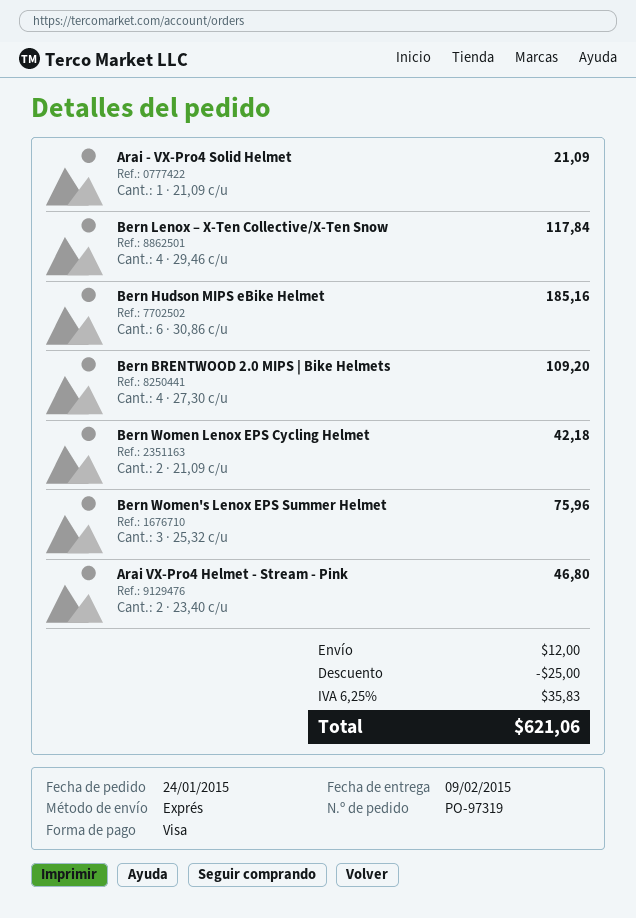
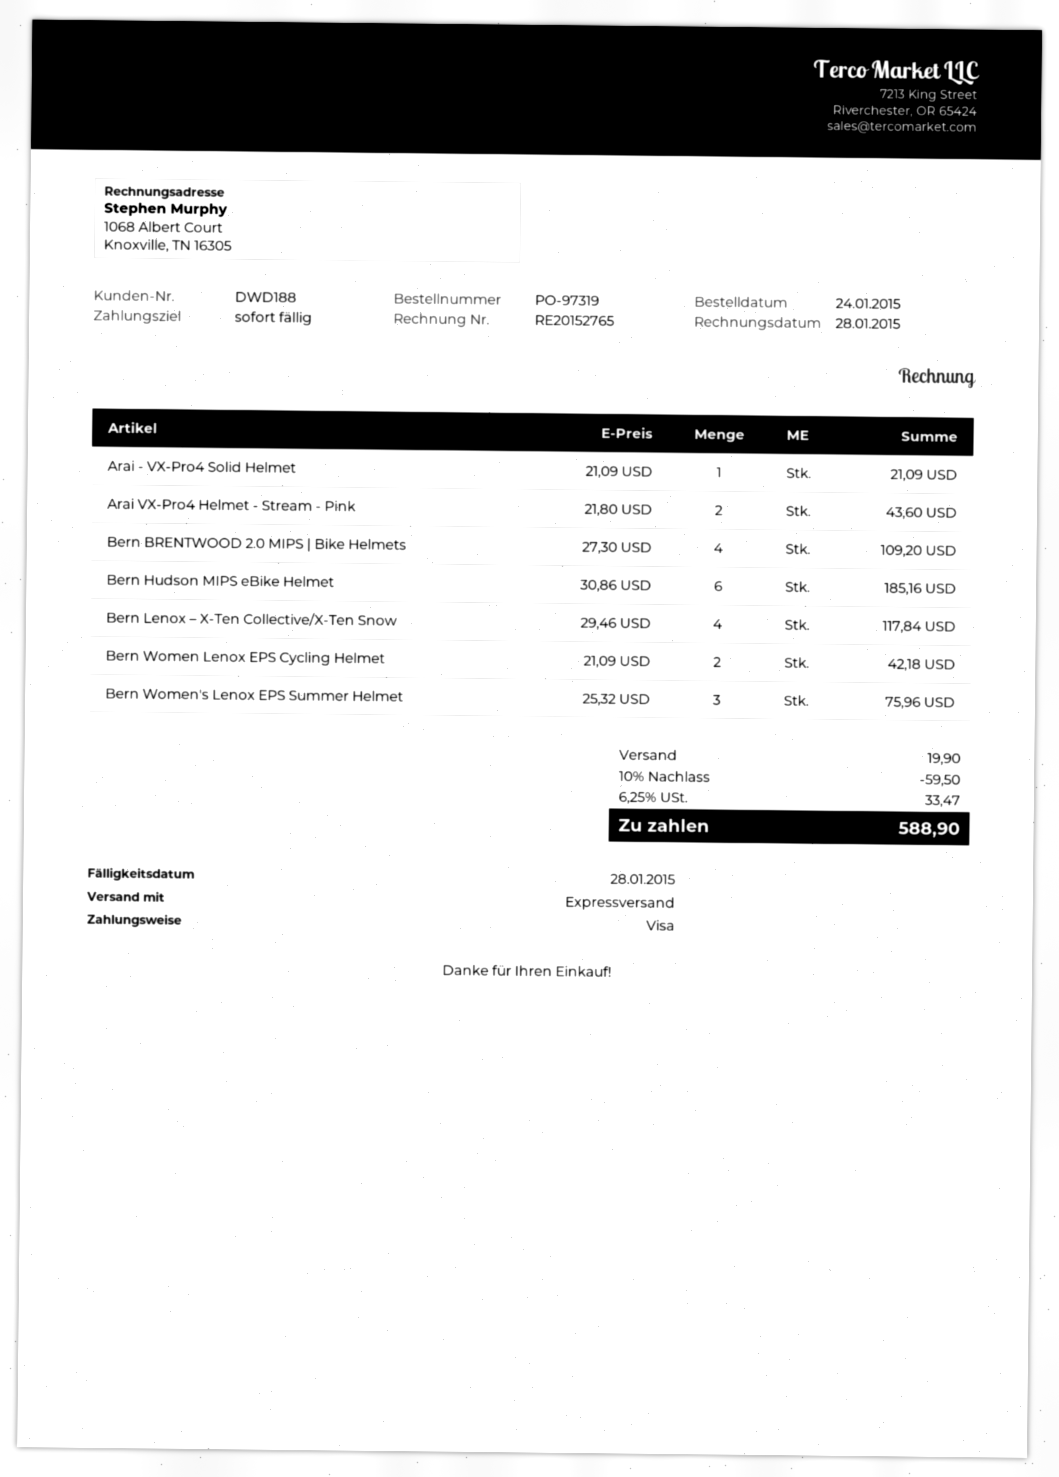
Arai VX-Pro4 Helmet - Stream - Pink: 2 x 23.40 = 46.80 -> 2 x 21.80 = 43.60
discount: 25.00 -> 59.50
shipping: 12.00 -> 19.90
tax: 6.25% = 35.83 -> 6.25% = 33.47
total: 621.06 -> 588.90

